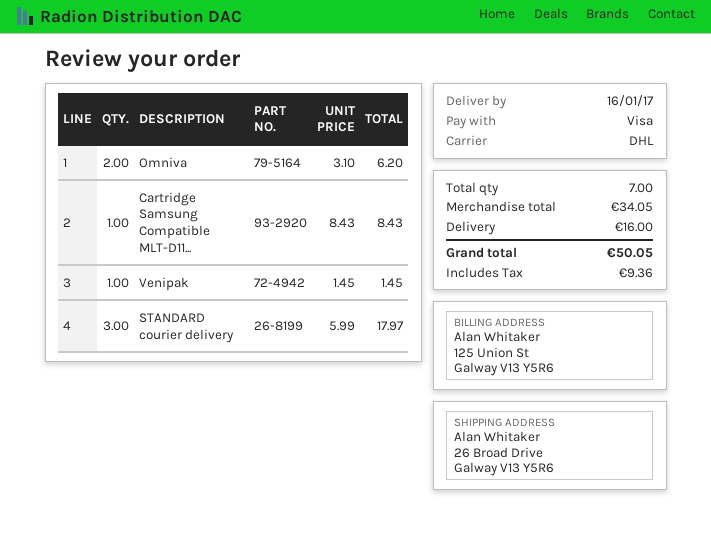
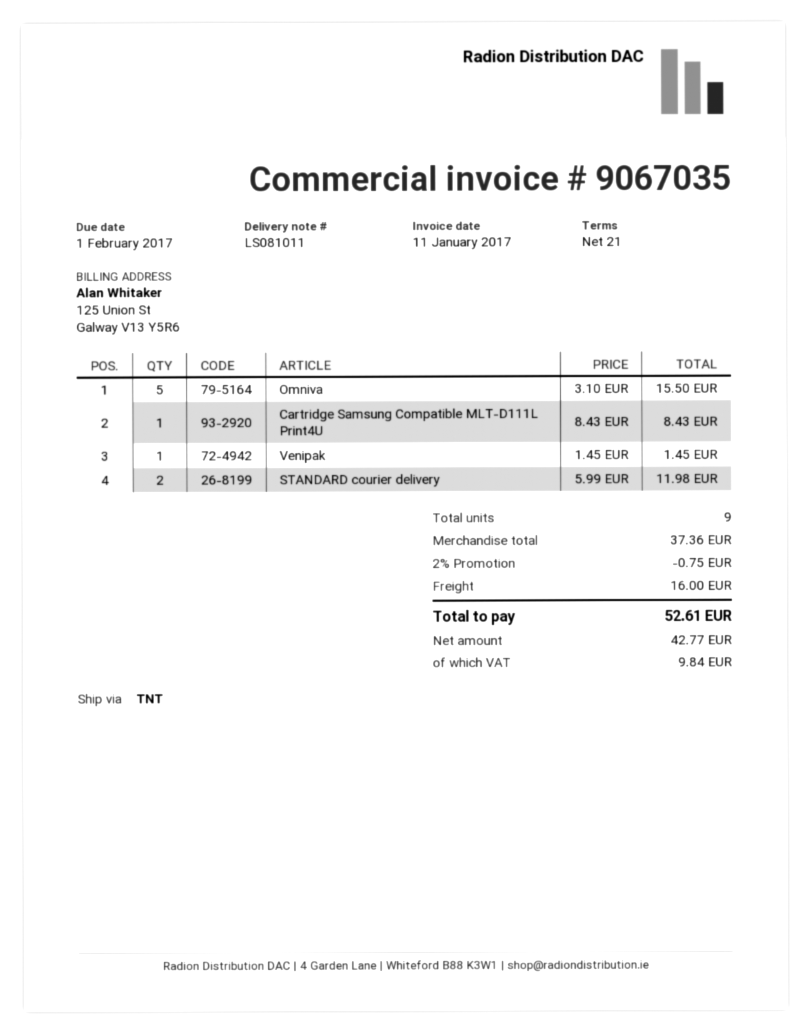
shipping method: DHL -> TNT
Omniva: 2 x 3.10 = 6.20 -> 5 x 3.10 = 15.50
STANDARD courier delivery: 3 x 5.99 = 17.97 -> 2 x 5.99 = 11.98
total quantity: 7 -> 9
subtotal: 34.05 -> 37.36
discount: none -> 2% = 0.75
tax: 9.36 -> 9.84
total: 50.05 -> 52.61

